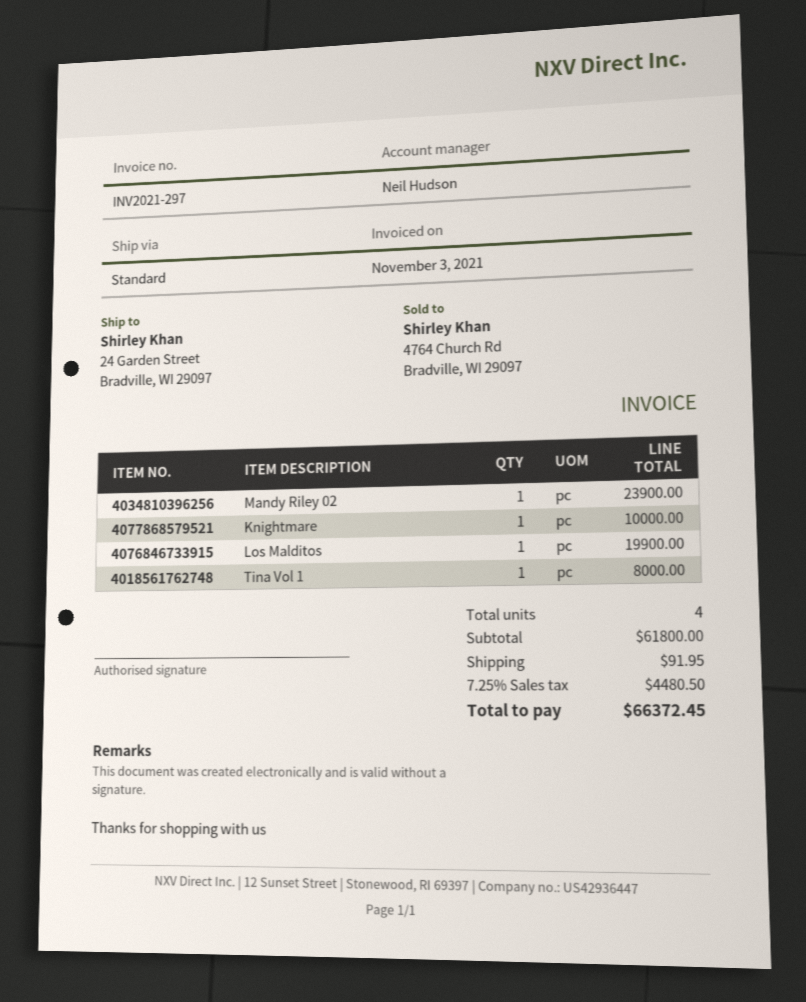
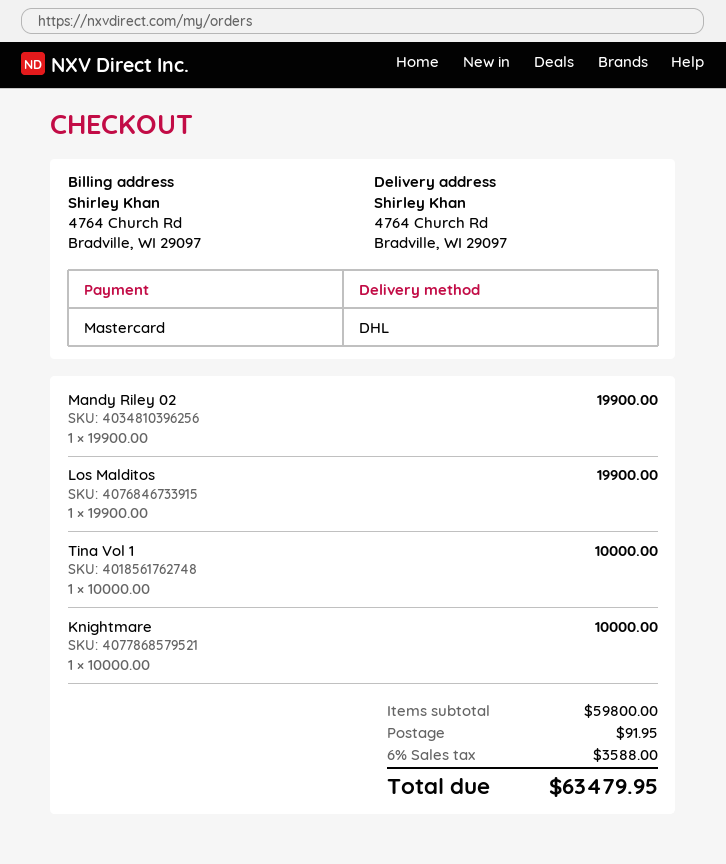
shipping method: standard -> DHL
ship to: 24 Garden Street, Bradville, WI 29097 -> 4764 Church Rd, Bradville, WI 29097
Mandy Riley 02: 1 for 23900.00 -> 1 for 19900.00
Tina Vol 1: 1 for 8000.00 -> 1 for 10000.00
subtotal: 61800.00 -> 59800.00
tax: 7.25% = 4480.50 -> 6% = 3588.00
total: 66372.45 -> 63479.95

